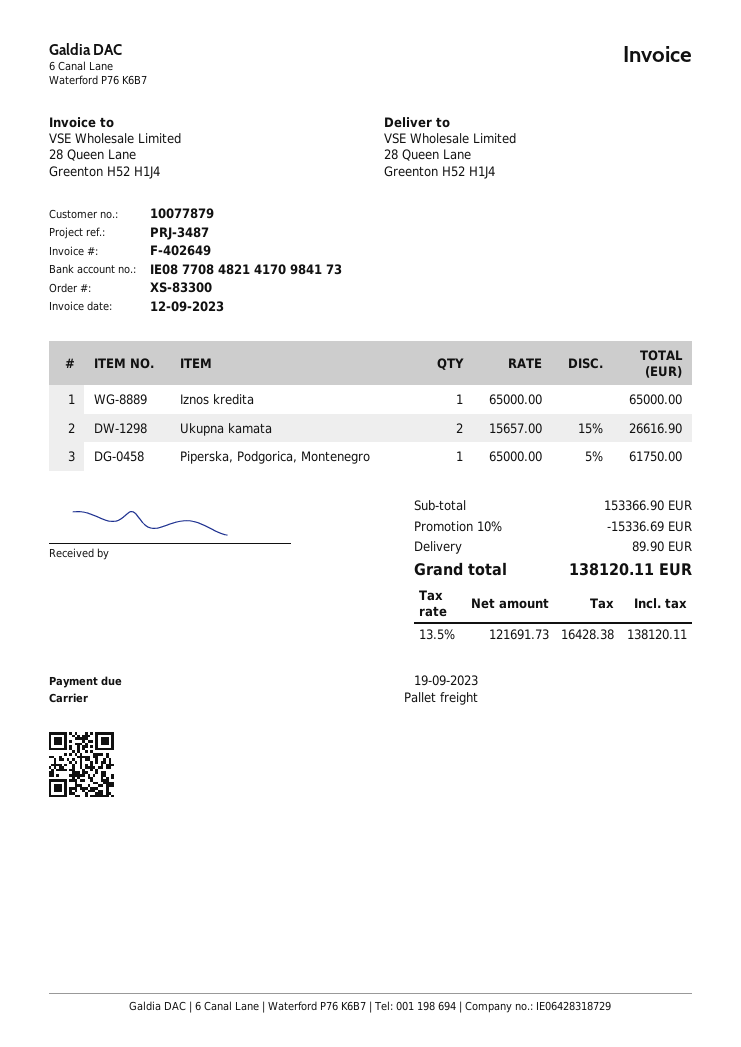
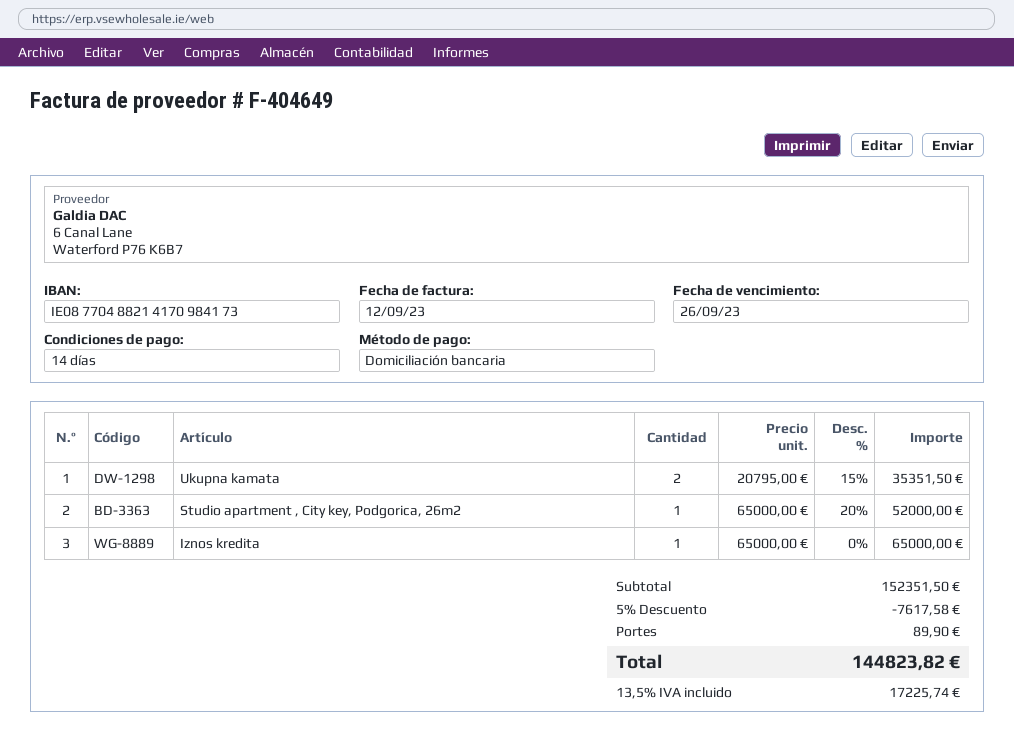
invoice number: F-402649 -> F-404649
due date: 2023-09-19 -> 2023-09-26
bank account: IE08770848214170984173 -> IE08770488214170984173
Ukupna kamata: 2 x 15657.00 - 15% = 26616.90 -> 2 x 20795.00 - 15% = 35351.50
Piperska, Podgorica, Montenegro: 1 x 65000.00 - 5% = 61750.00 -> none
Studio apartment , City key, Podgorica, 26m2: none -> 1 x 65000.00 - 20% = 52000.00
subtotal: 153366.90 -> 152351.50
discount: 10% = 15336.69 -> 5% = 7617.58
tax: 13.5% = 16428.38 -> 13.5% = 17225.74
total: 138120.11 -> 144823.82

